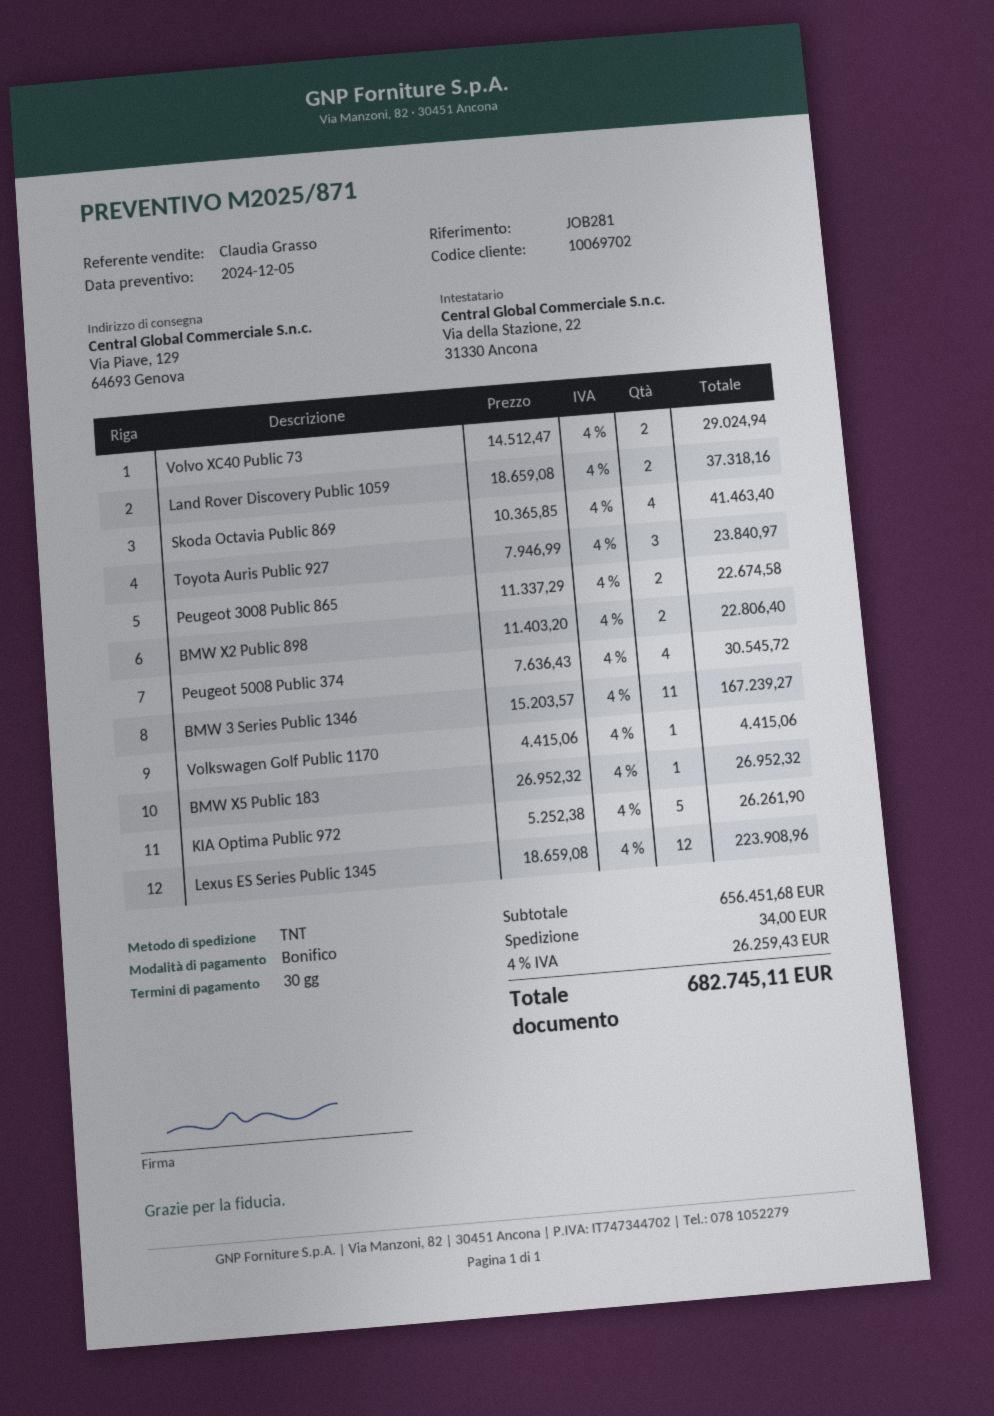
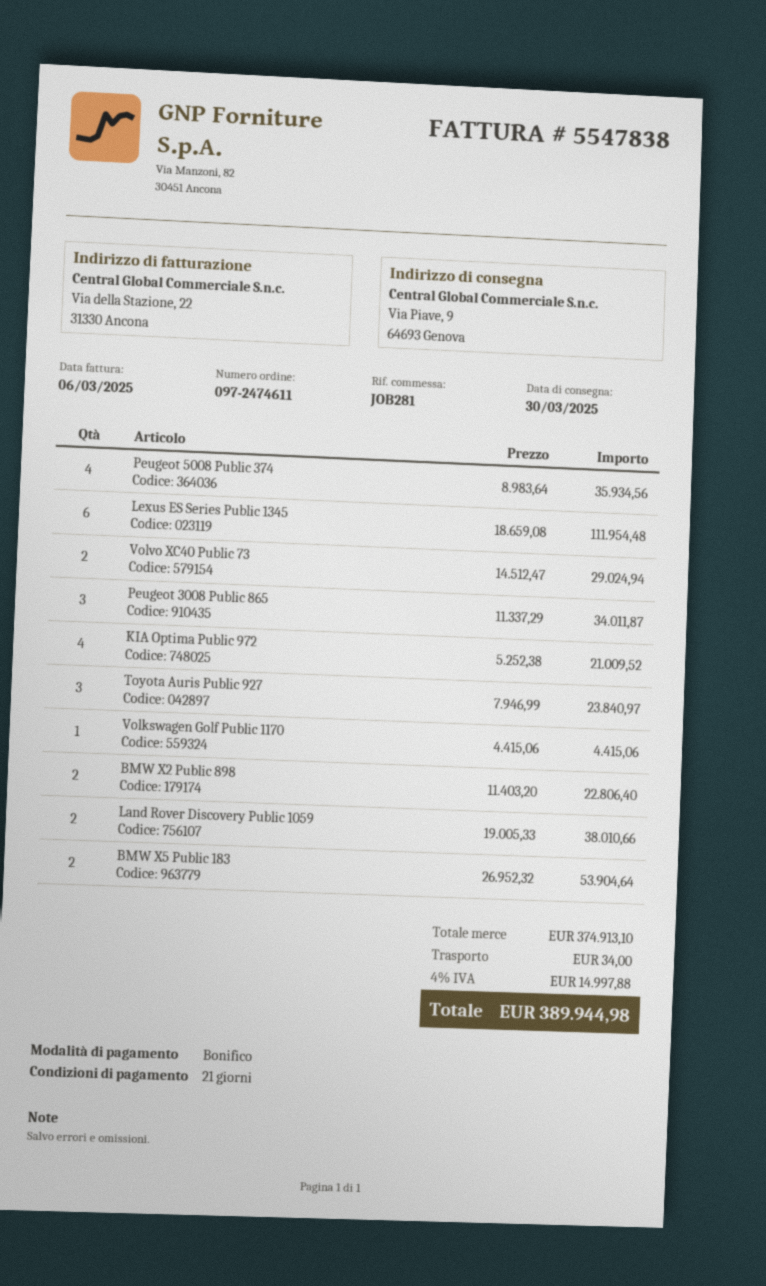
payment terms: 30 days -> 21 days
ship to: Via Piave, 129, 64693 Genova -> Via Piave, 9, 64693 Genova
Land Rover Discovery Public 1059: 2 x 18659.08 = 37318.16 -> 2 x 19005.33 = 38010.66
Skoda Octavia Public 869: 4 x 10365.85 = 41463.40 -> none
Peugeot 3008 Public 865: 2 x 11337.29 = 22674.58 -> 3 x 11337.29 = 34011.87
Peugeot 5008 Public 374: 4 x 7636.43 = 30545.72 -> 4 x 8983.64 = 35934.56
BMW 3 Series Public 1346: 11 x 15203.57 = 167239.27 -> none
BMW X5 Public 183: 1 x 26952.32 = 26952.32 -> 2 x 26952.32 = 53904.64
KIA Optima Public 972: 5 x 5252.38 = 26261.90 -> 4 x 5252.38 = 21009.52
Lexus ES Series Public 1345: 12 x 18659.08 = 223908.96 -> 6 x 18659.08 = 111954.48
subtotal: 656451.68 -> 374913.10
tax: 4% = 26259.43 -> 4% = 14997.88
total: 682745.11 -> 389944.98

